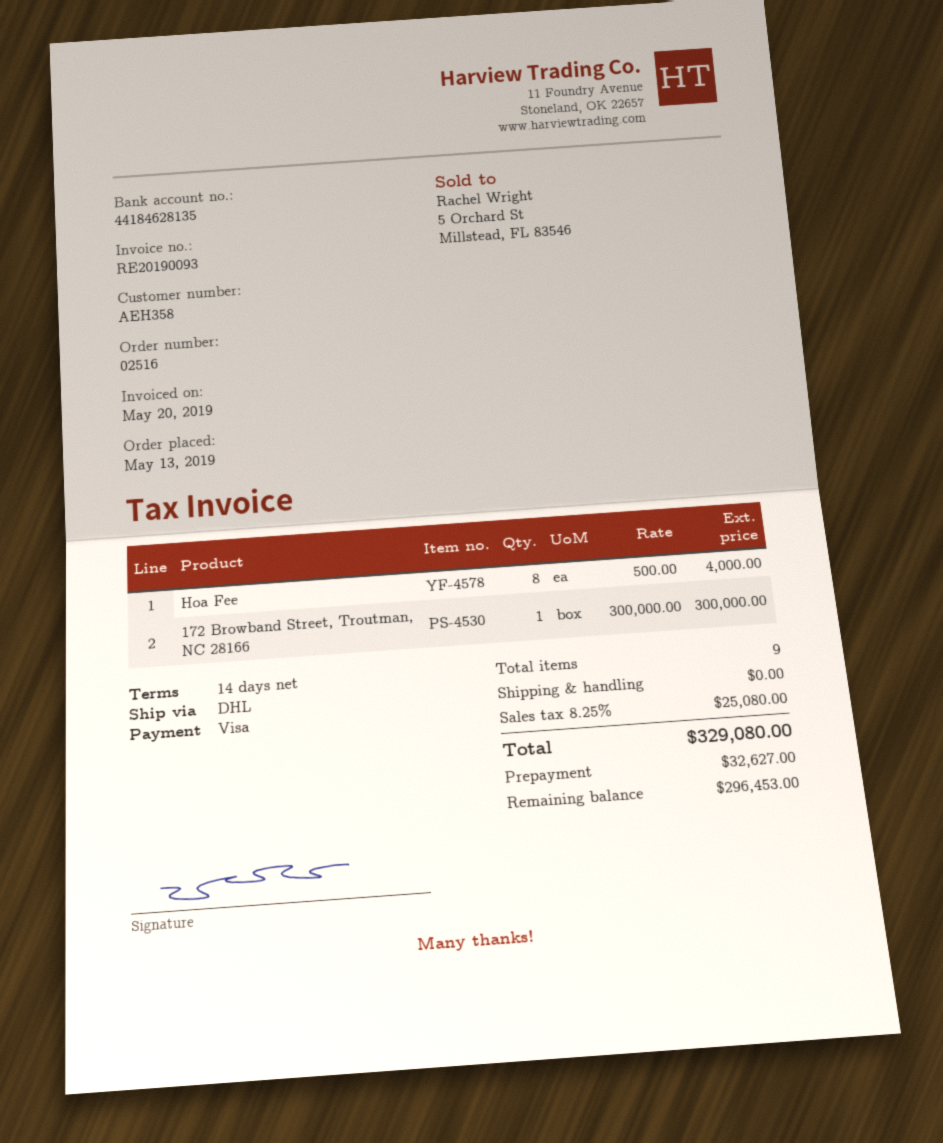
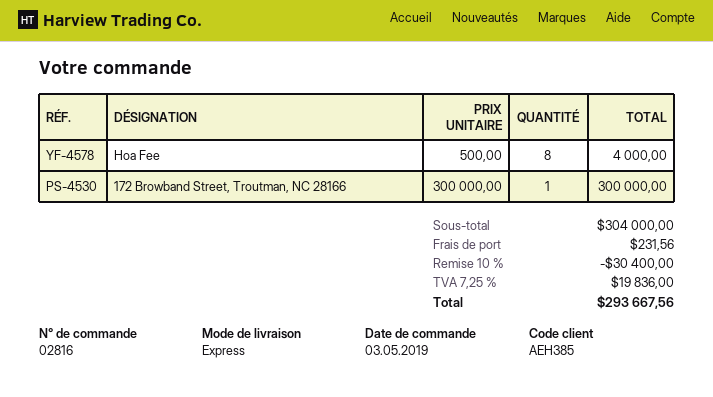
order number: 02516 -> 02816
order date: 2019-05-13 -> 2019-05-03
customer number: AEH358 -> AEH385
shipping method: DHL -> express
discount: none -> 10% = 30400.00
shipping: 0.00 -> 231.56
tax: 8.25% = 25080.00 -> 7.25% = 19836.00
total: 329080.00 -> 293667.56

